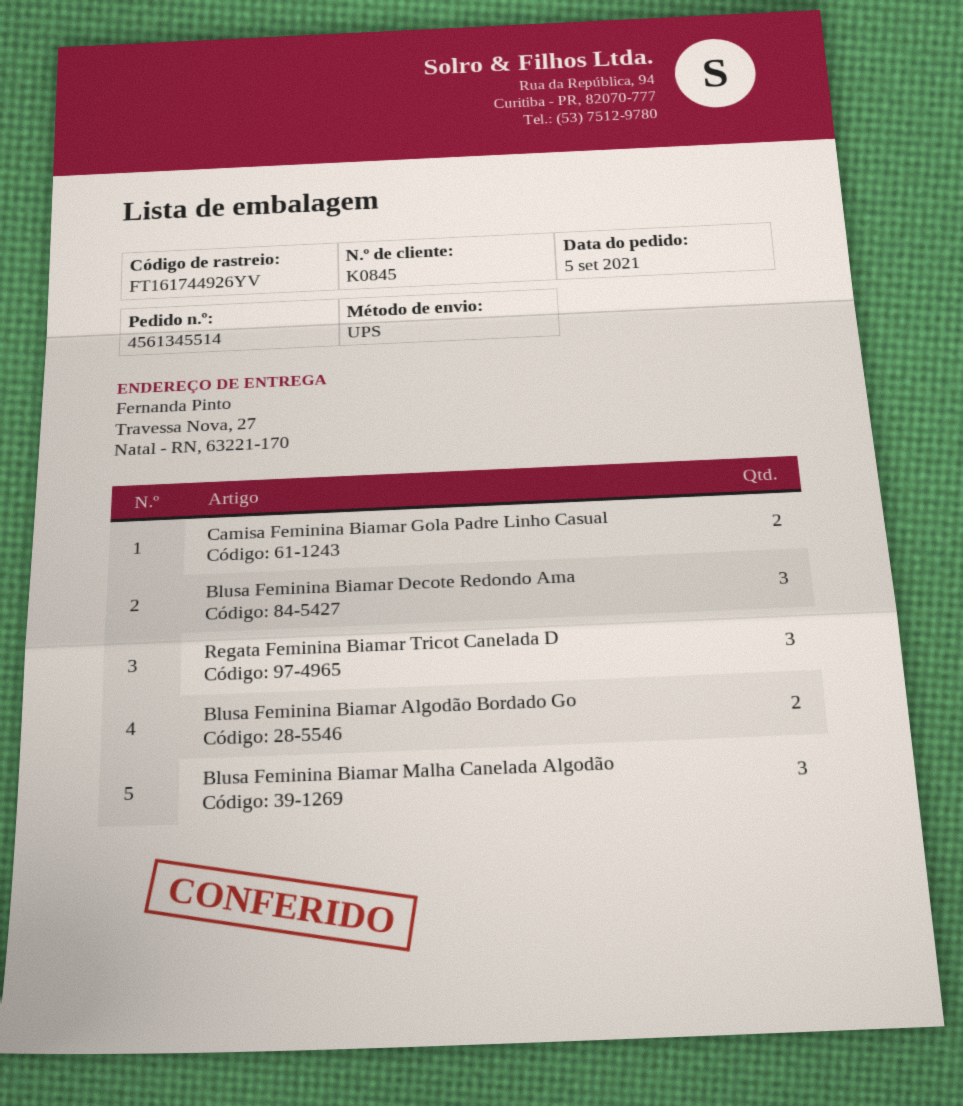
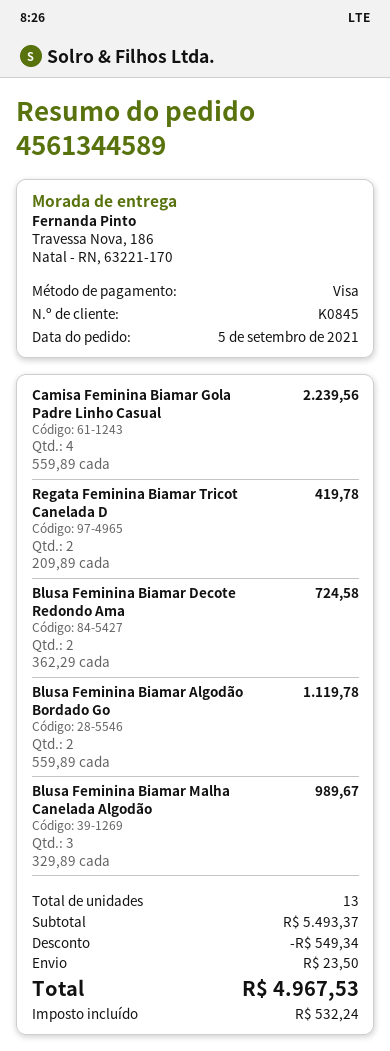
order number: 4561345514 -> 4561344589
ship to: Travessa Nova, 27, Natal - RN, 63221-170 -> Travessa Nova, 186, Natal - RN, 63221-170
Camisa Feminina Biamar Gola Padre Linho Casual: 2 -> 4
Blusa Feminina Biamar Decote Redondo Ama: 3 -> 2
Regata Feminina Biamar Tricot Canelada D: 3 -> 2

